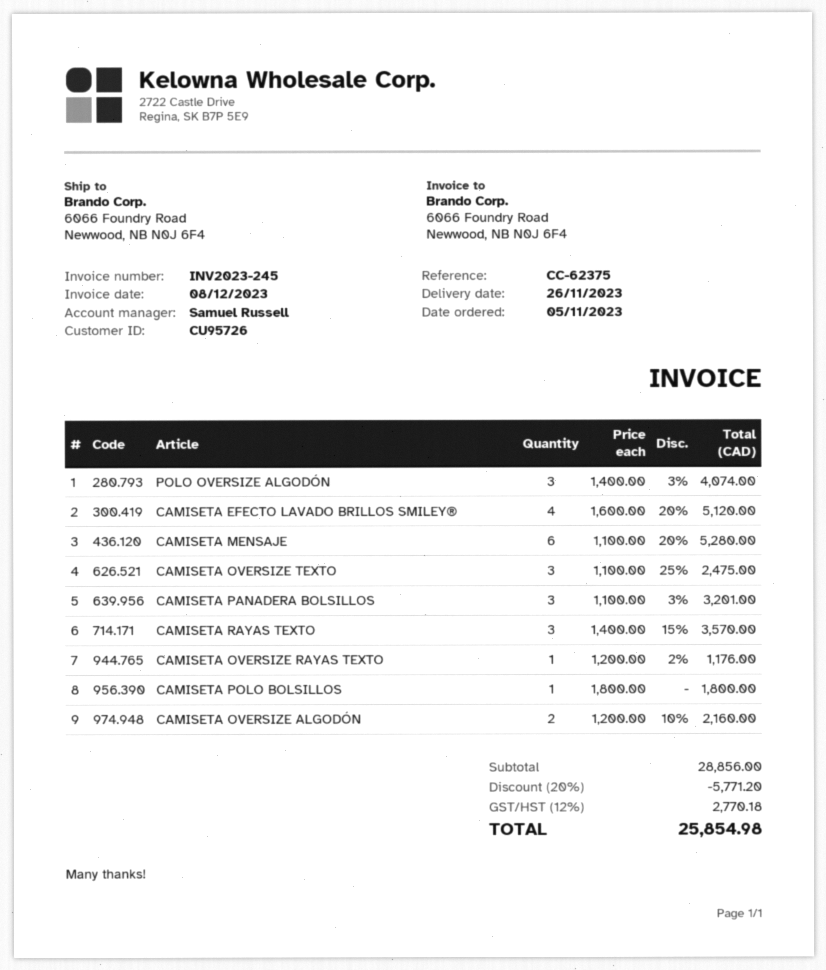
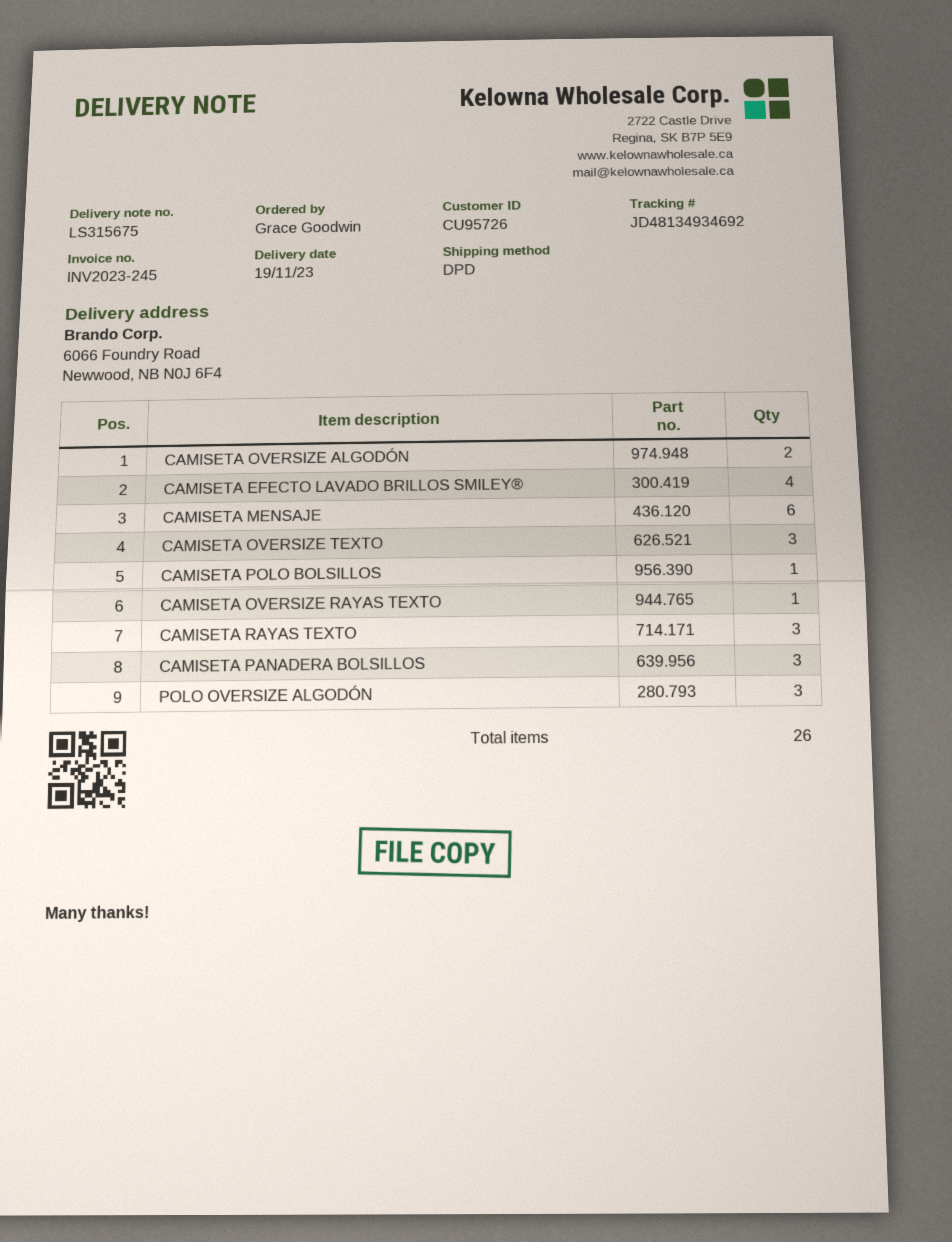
delivery date: 2023-11-26 -> 2023-11-19

